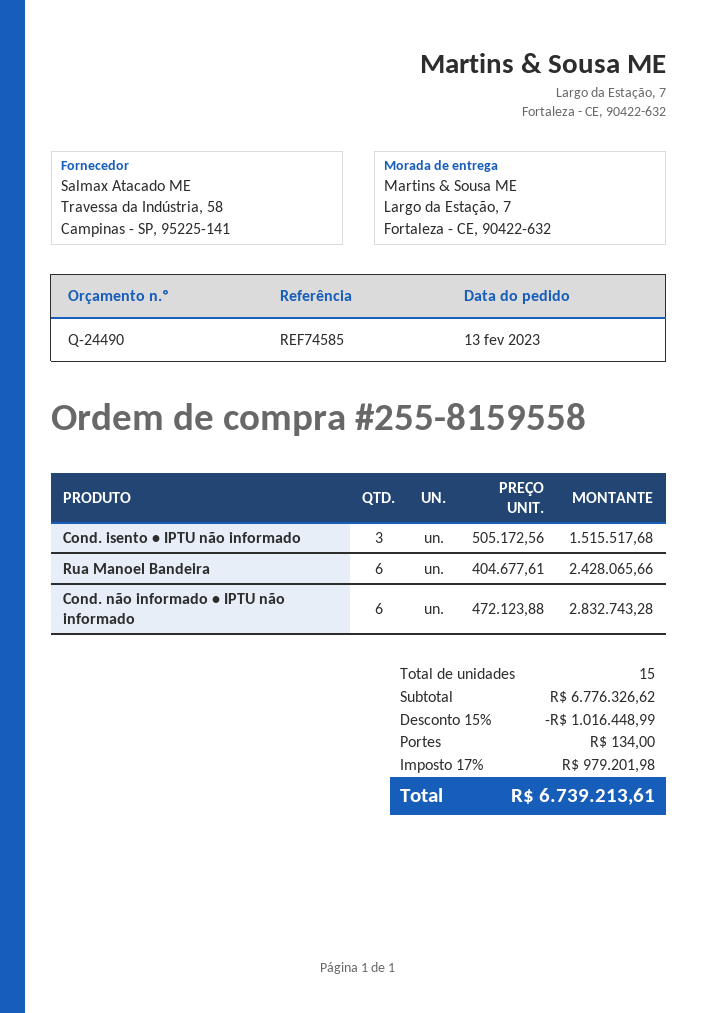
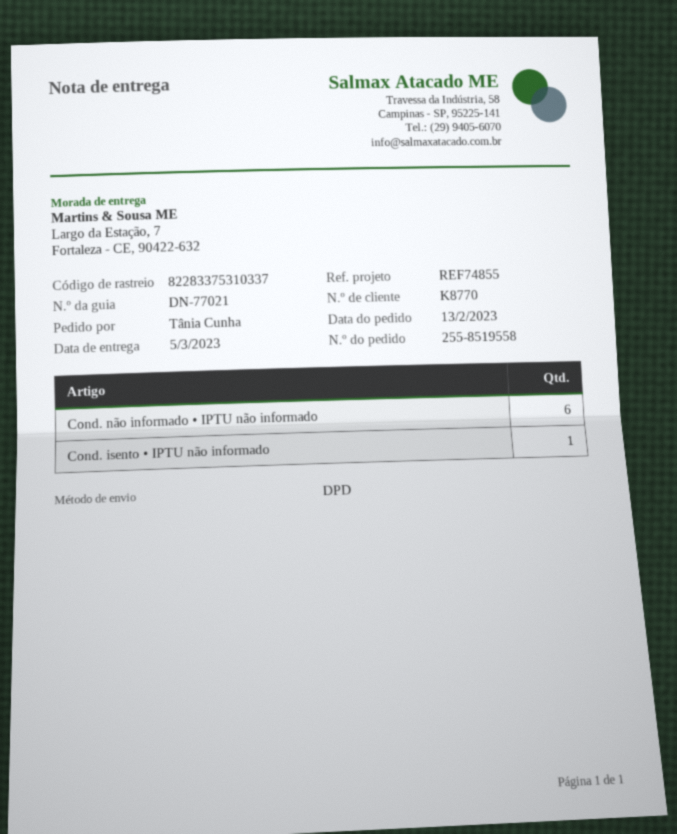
order number: 255-8159558 -> 255-8519558
reference: REF74585 -> REF74855
Cond. isento • IPTU não informado: 3 -> 1
Rua Manoel Bandeira: 6 -> none

